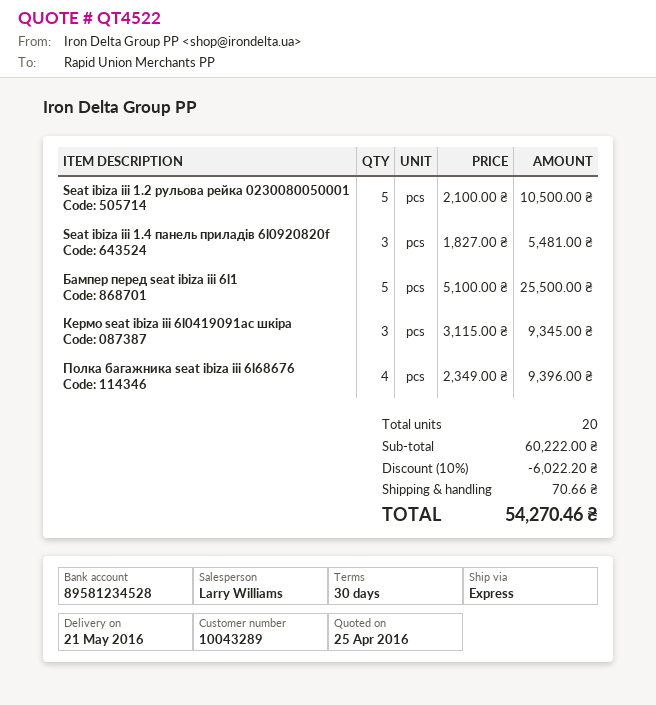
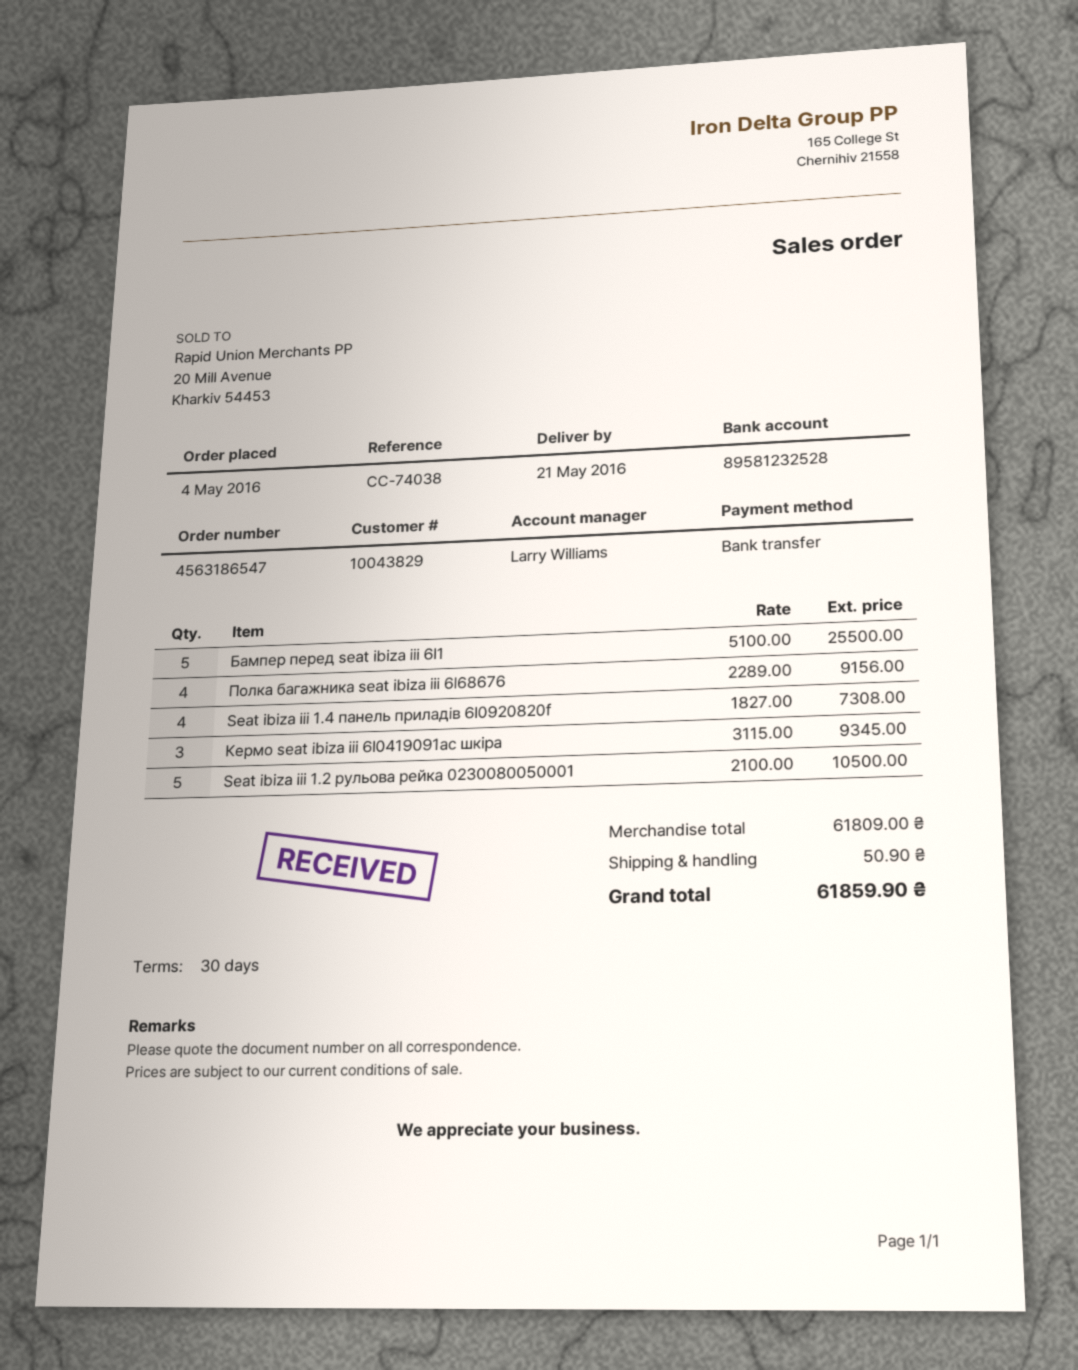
customer number: 10043289 -> 10043829
bank account: 89581234528 -> 89581232528
Seat ibiza iii 1.4 панель приладів 6l0920820f: 3 x 1827.00 = 5481.00 -> 4 x 1827.00 = 7308.00
Полка багажника seat ibiza iii 6l68676: 4 x 2349.00 = 9396.00 -> 4 x 2289.00 = 9156.00
subtotal: 60222.00 -> 61809.00
discount: 10% = 6022.20 -> none
shipping: 70.66 -> 50.90
total: 54270.46 -> 61859.90

